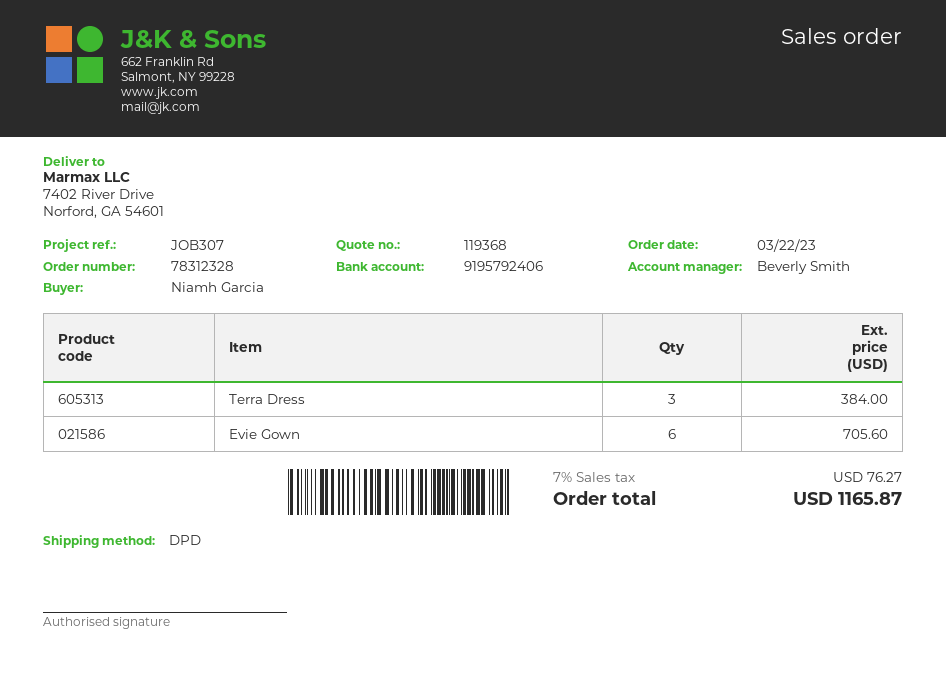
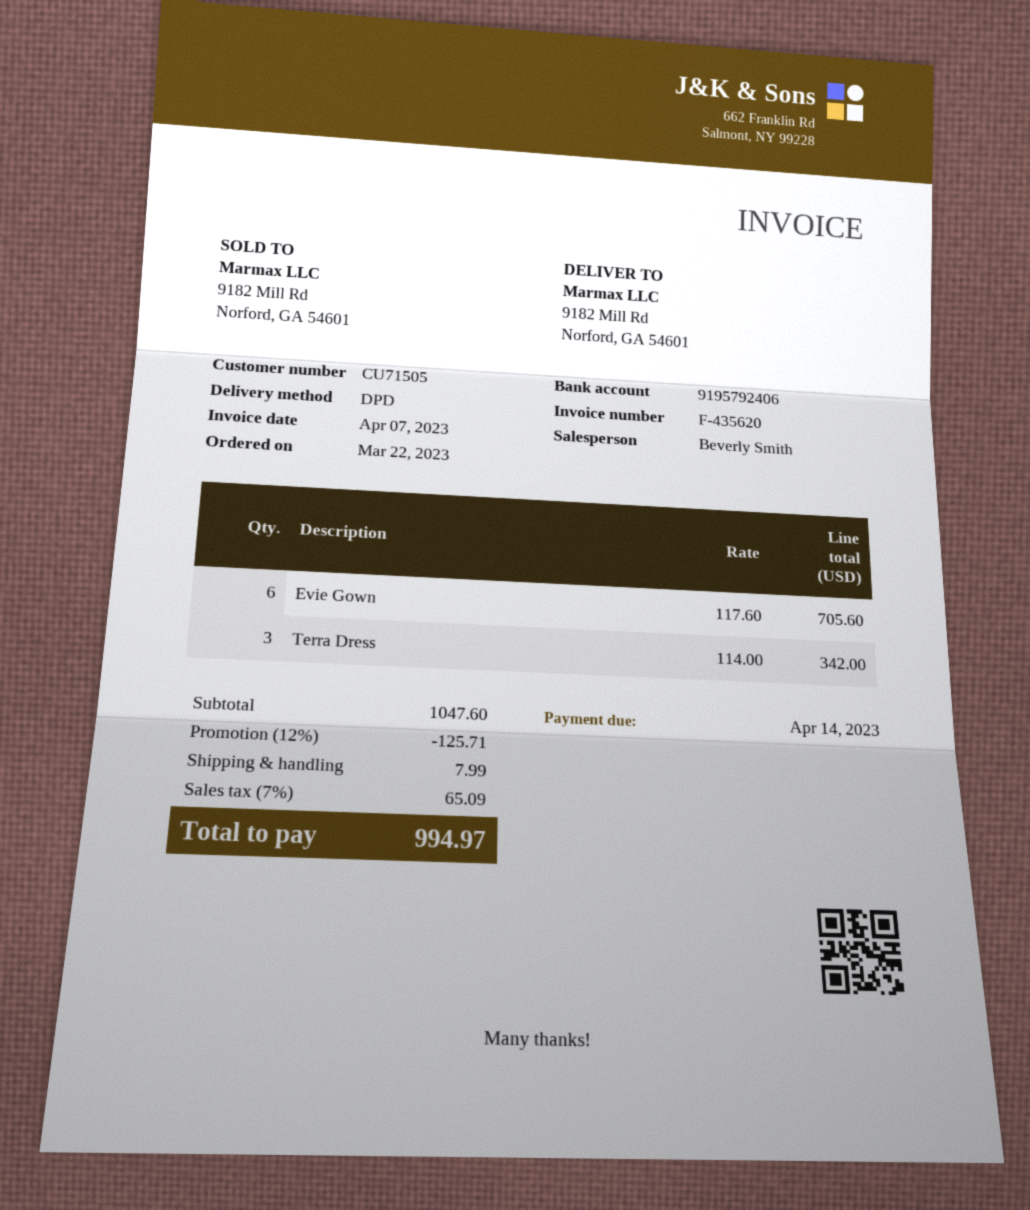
ship to: 7402 River Drive, Norford, GA 54601 -> 9182 Mill Rd, Norford, GA 54601
Terra Dress: 3 for 384.00 -> 3 for 342.00
discount: none -> 12% = 125.71
shipping: none -> 7.99
tax: 7% = 76.27 -> 7% = 65.09
total: 1165.87 -> 994.97

